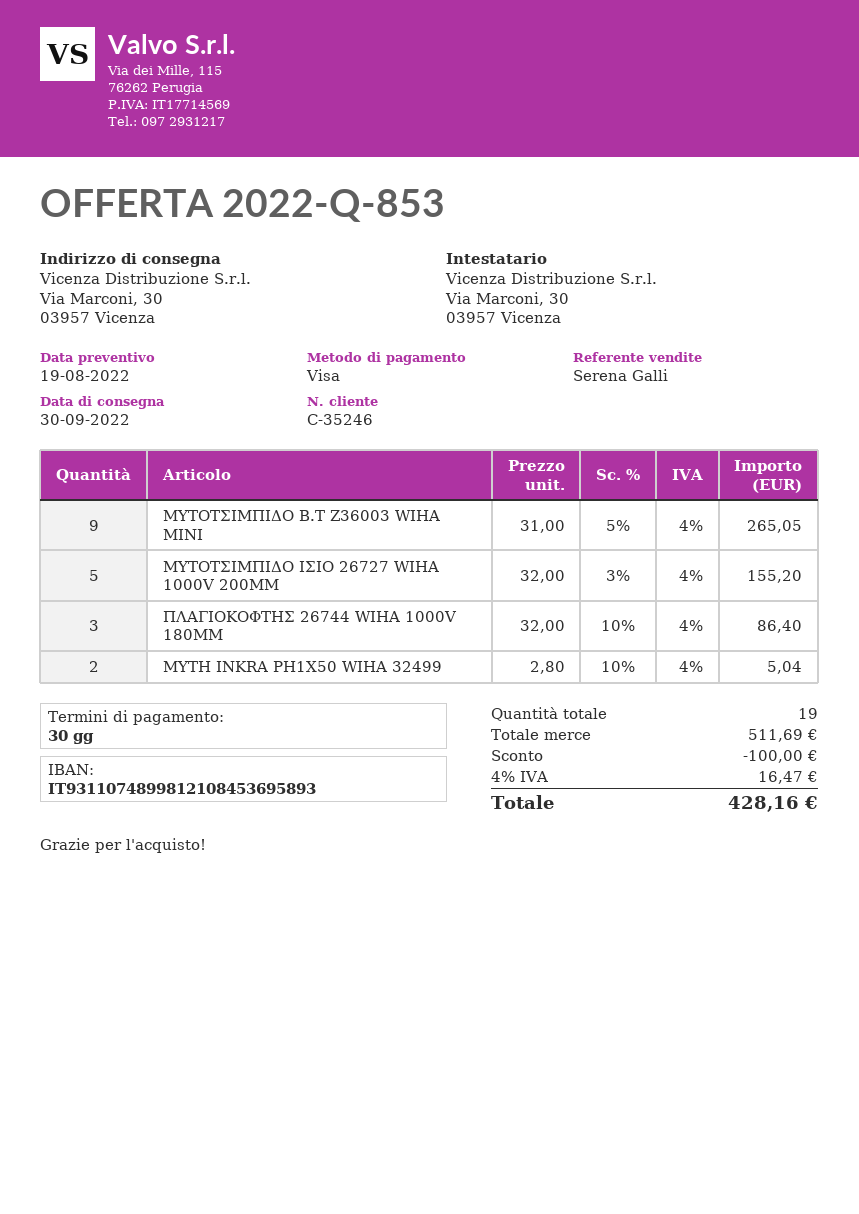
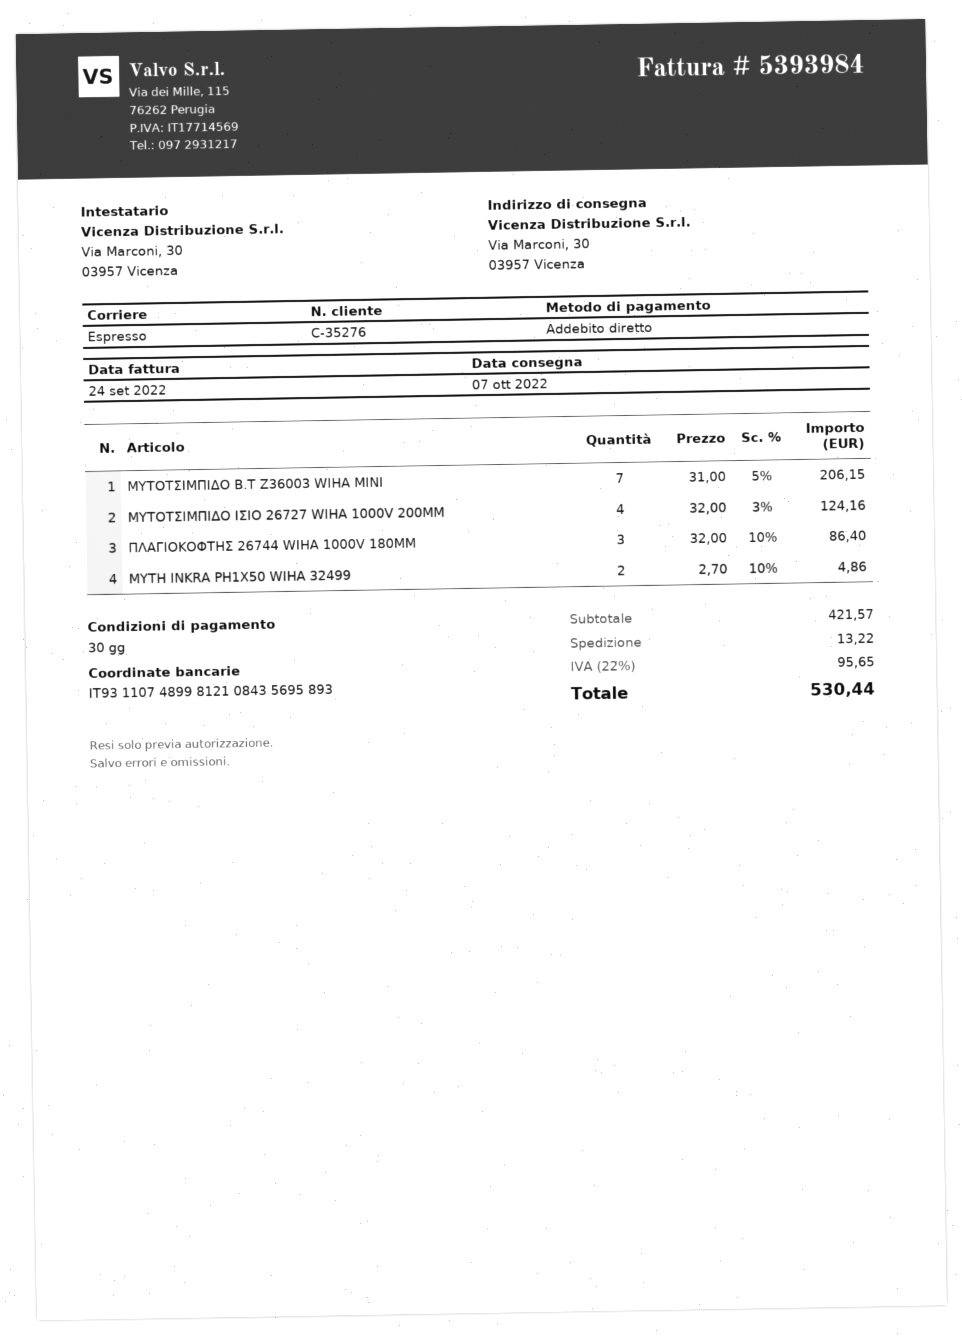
delivery date: 2022-09-30 -> 2022-10-07
customer number: C-35246 -> C-35276
payment method: Visa -> direct debit
bank account: IT9311074899812108453695893 -> IT9311074899812108435695893
ΜΥΤΟΤΣΙΜΠΙΔΟ Β.Τ Z36003 WIHA MINI: 9 x 31.00 - 5% = 265.05 -> 7 x 31.00 - 5% = 206.15
ΜΥΤΟΤΣΙΜΠΙΔΟ ΙΣΙΟ 26727 WIHA 1000V 200MM: 5 x 32.00 - 3% = 155.20 -> 4 x 32.00 - 3% = 124.16
ΜΥΤΗ ΙΝKRA PH1X50 WIHA 32499: 2 x 2.80 - 10% = 5.04 -> 2 x 2.70 - 10% = 4.86
subtotal: 511.69 -> 421.57
discount: 100.00 -> none
shipping: none -> 13.22
tax: 4% = 16.47 -> 22% = 95.65
total: 428.16 -> 530.44

